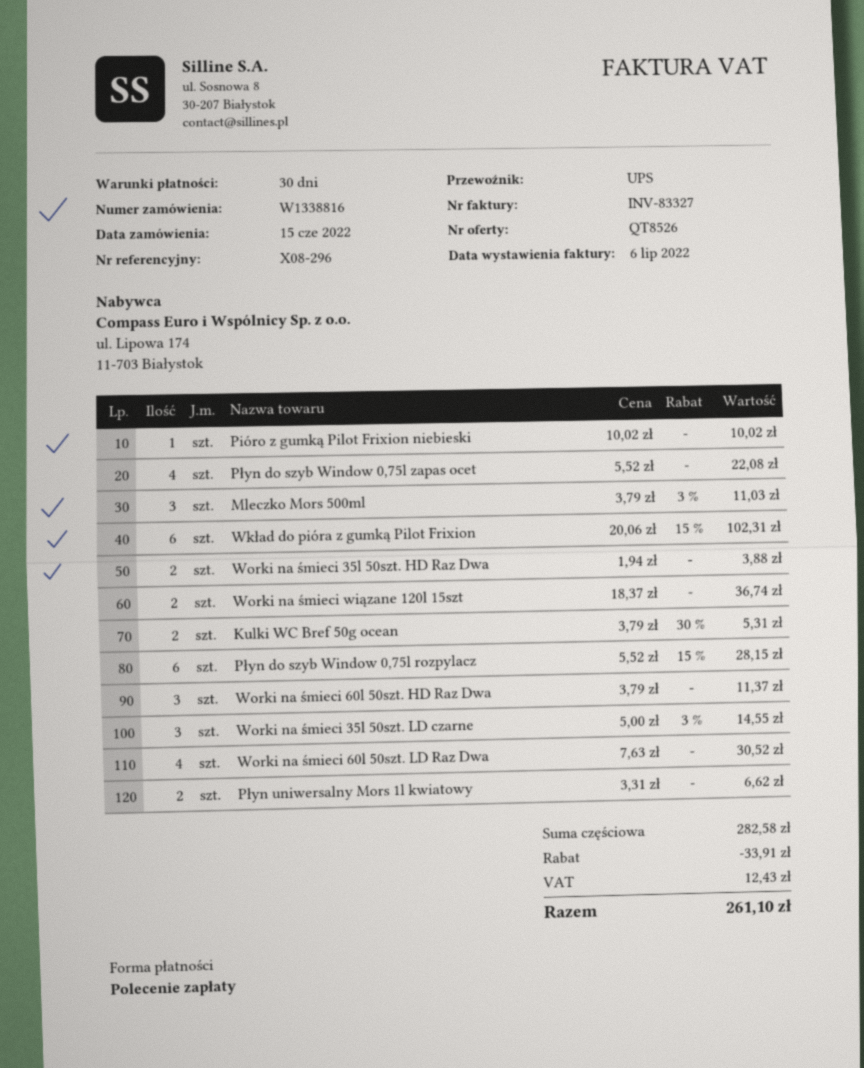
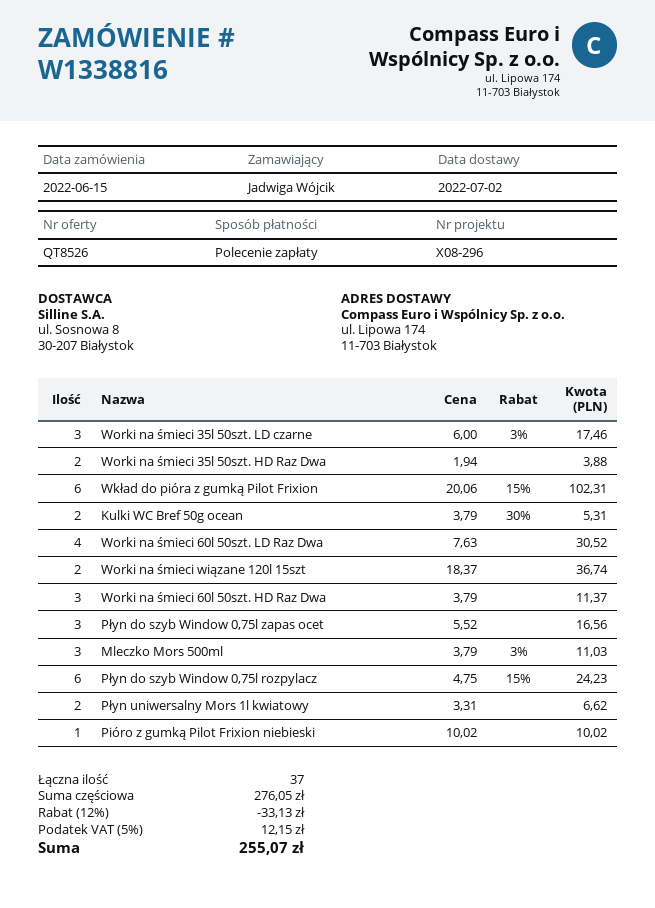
Płyn do szyb Window 0,75l zapas ocet: 4 x 5.52 = 22.08 -> 3 x 5.52 = 16.56
Płyn do szyb Window 0,75l rozpylacz: 6 x 5.52 - 15% = 28.15 -> 6 x 4.75 - 15% = 24.23
Worki na śmieci 35l 50szt. LD czarne: 3 x 5.00 - 3% = 14.55 -> 3 x 6.00 - 3% = 17.46
subtotal: 282.58 -> 276.05
discount: 33.91 -> 33.13
tax: 12.43 -> 12.15
total: 261.10 -> 255.07

